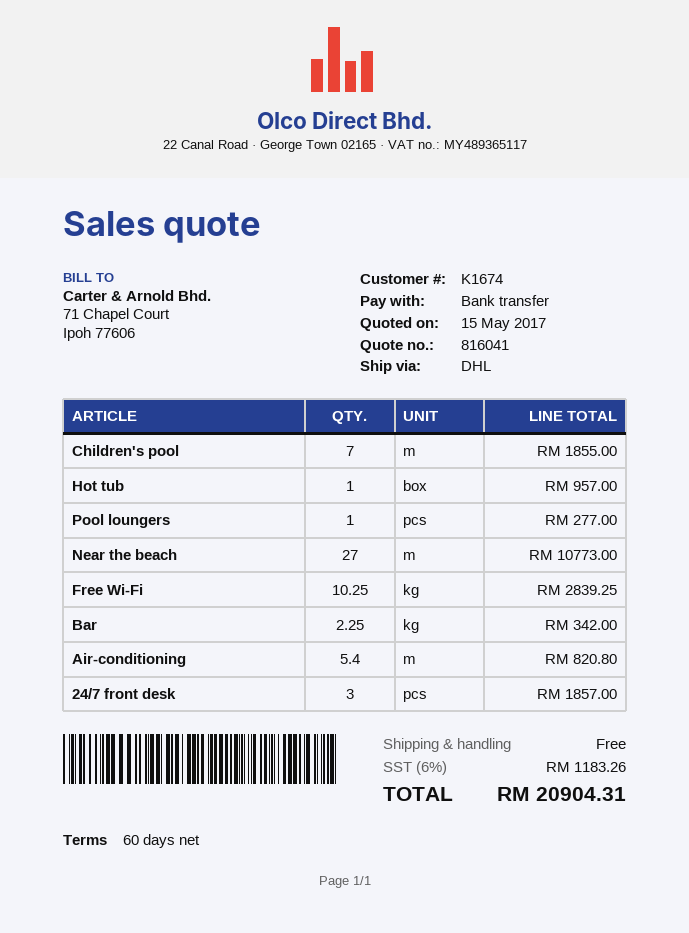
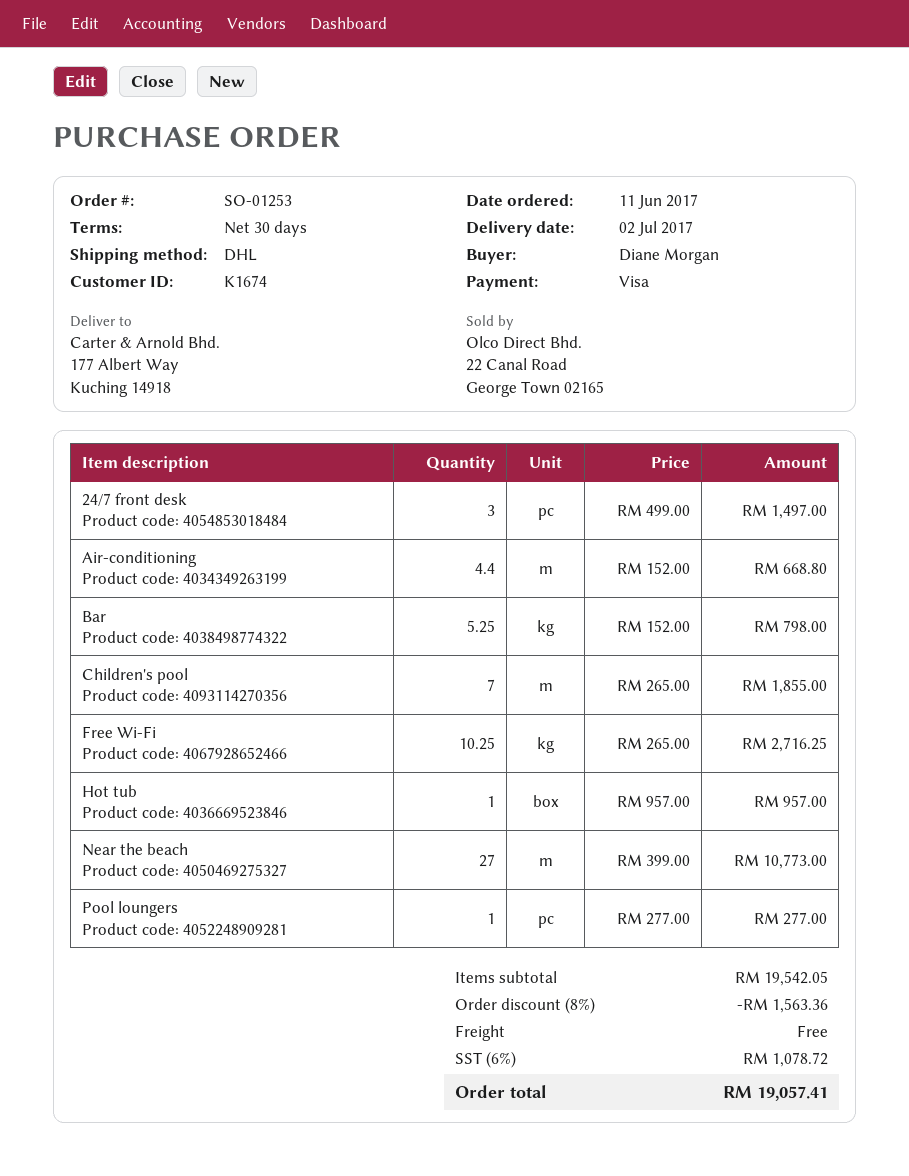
payment terms: 60 days -> 30 days
payment method: bank transfer -> Visa
Free Wi-Fi: 10.25 for 2839.25 -> 10.25 for 2716.25
Bar: 2.25 for 342.00 -> 5.25 for 798.00
Air-conditioning: 5.4 for 820.80 -> 4.4 for 668.80
24/7 front desk: 3 for 1857.00 -> 3 for 1497.00
discount: none -> 8% = 1563.36
tax: 6% = 1183.26 -> 6% = 1078.72
total: 20904.31 -> 19057.41

